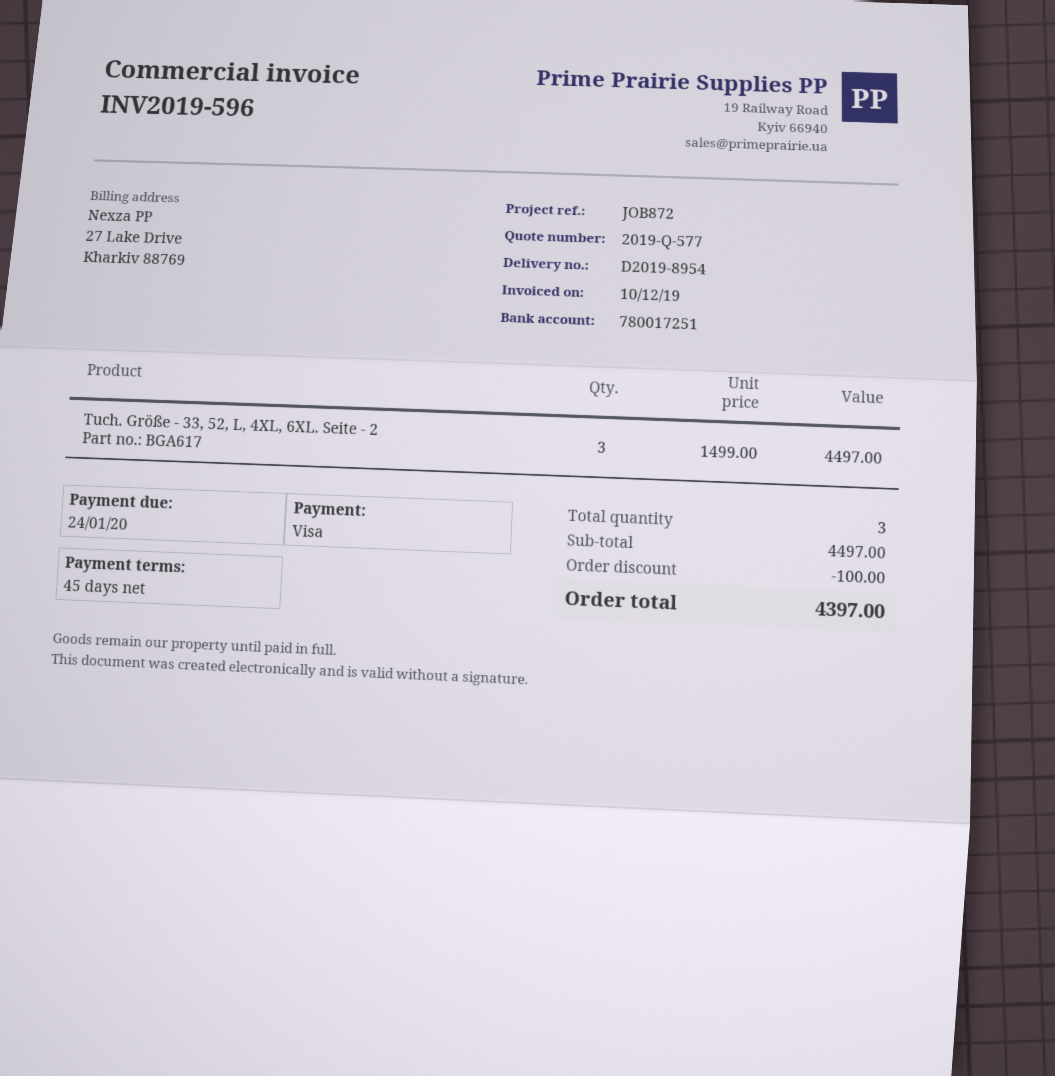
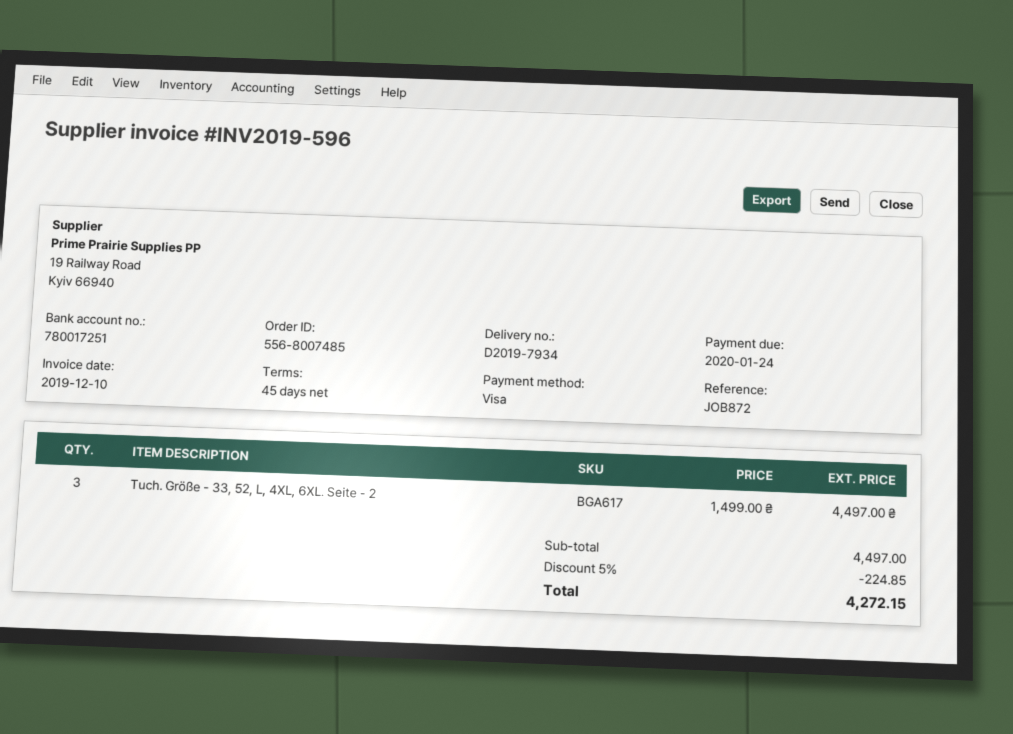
delivery note number: D2019-8954 -> D2019-7934
discount: 100.00 -> 224.85
total: 4397.00 -> 4272.15

